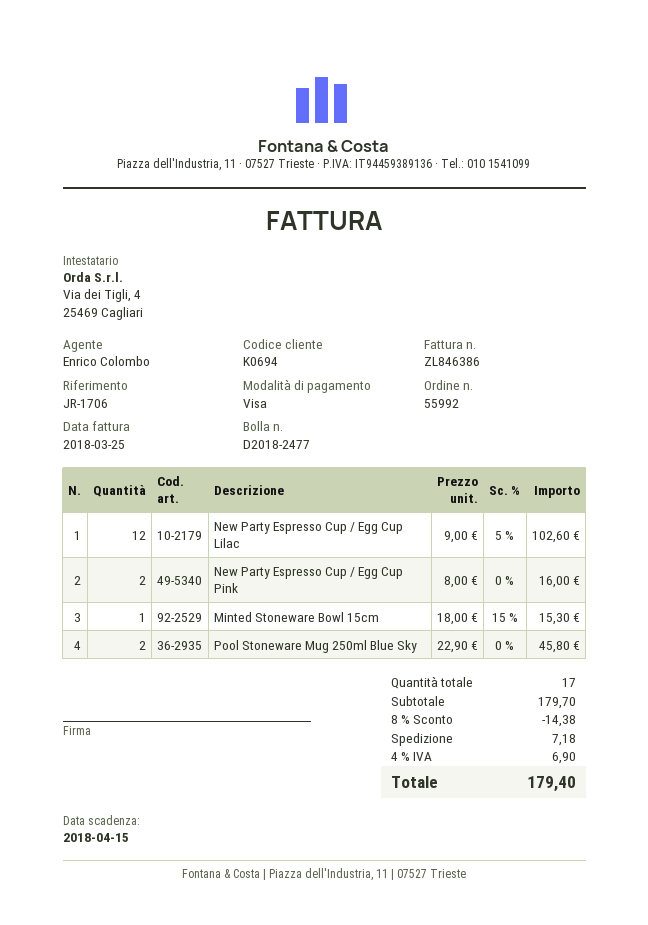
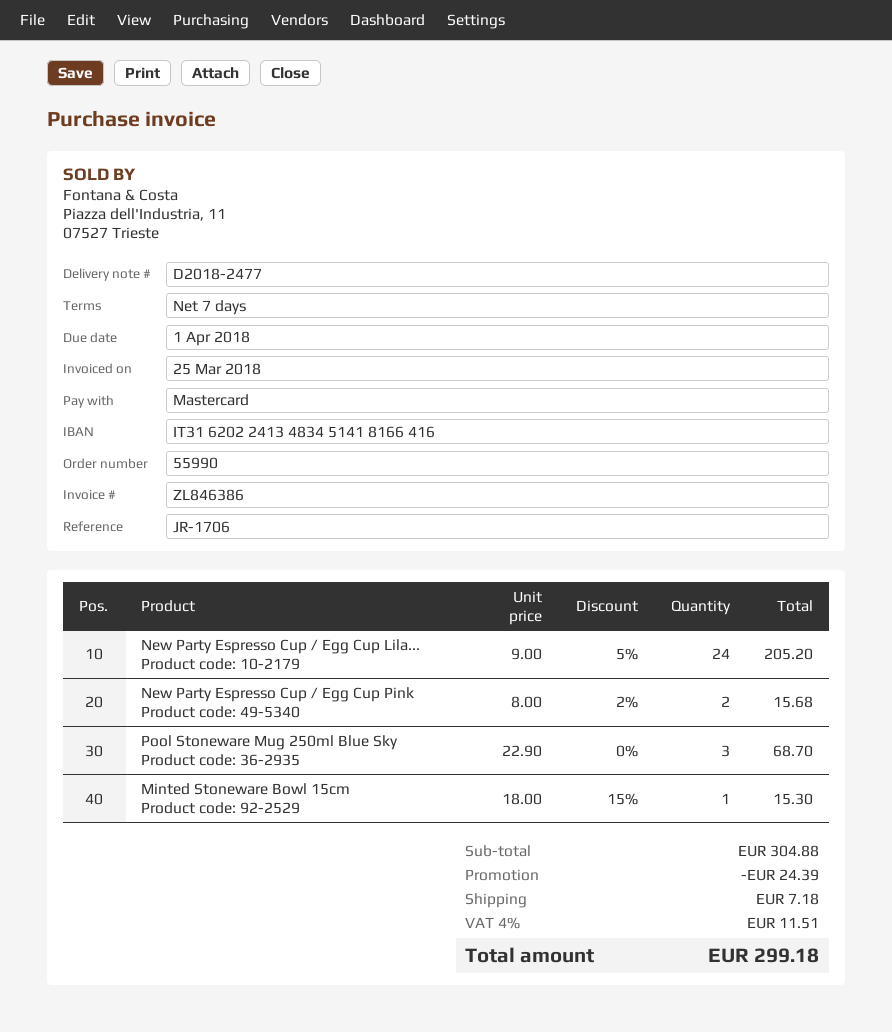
order number: 55992 -> 55990
due date: 2018-04-15 -> 2018-04-01
payment method: Visa -> Mastercard
New Party Espresso Cup / Egg Cup Lilac: 12 x 9.00 - 5% = 102.60 -> 24 x 9.00 - 5% = 205.20
New Party Espresso Cup / Egg Cup Pink: 2 x 8.00 = 16.00 -> 2 x 8.00 - 2% = 15.68
Pool Stoneware Mug 250ml Blue Sky: 2 x 22.90 = 45.80 -> 3 x 22.90 = 68.70
subtotal: 179.70 -> 304.88
discount: 14.38 -> 24.39
tax: 4% = 6.90 -> 4% = 11.51
total: 179.40 -> 299.18

